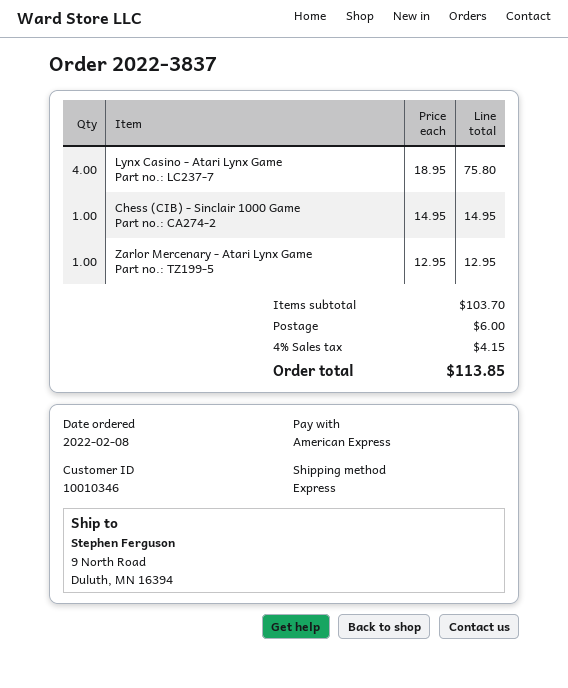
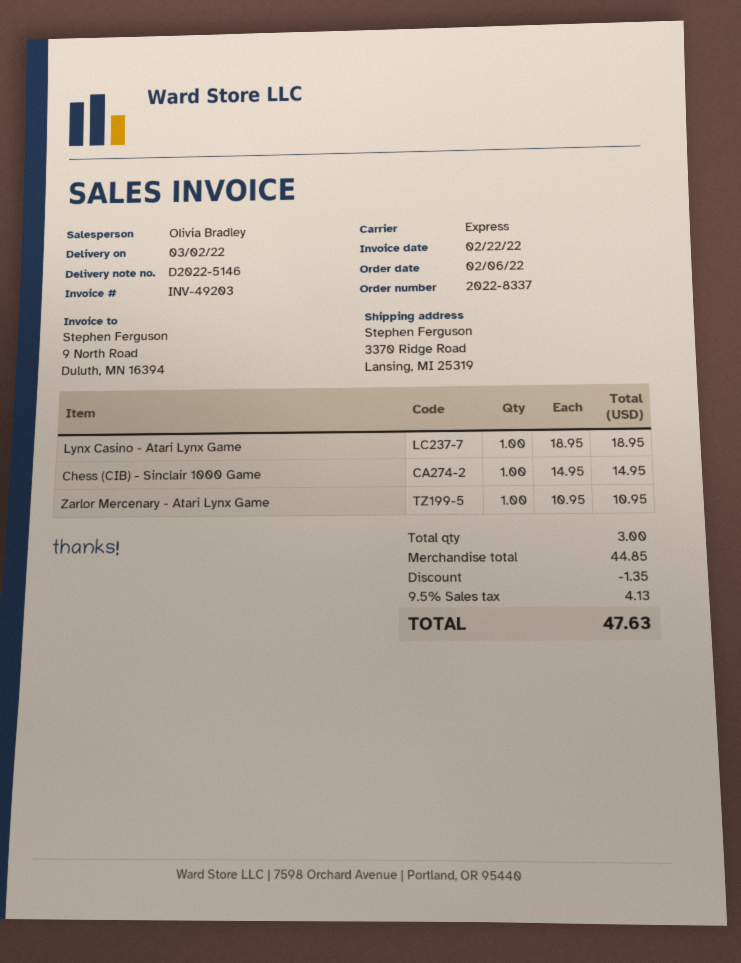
order number: 2022-3837 -> 2022-8337
order date: 2022-02-08 -> 2022-02-06
ship to: 9 North Road, Duluth, MN 16394 -> 3370 Ridge Road, Lansing, MI 25319
Lynx Casino - Atari Lynx Game: 4 x 18.95 = 75.80 -> 1 x 18.95 = 18.95
Zarlor Mercenary - Atari Lynx Game: 1 x 12.95 = 12.95 -> 1 x 10.95 = 10.95
subtotal: 103.70 -> 44.85
discount: none -> 1.35
shipping: 6.00 -> none
tax: 4% = 4.15 -> 9.5% = 4.13
total: 113.85 -> 47.63

